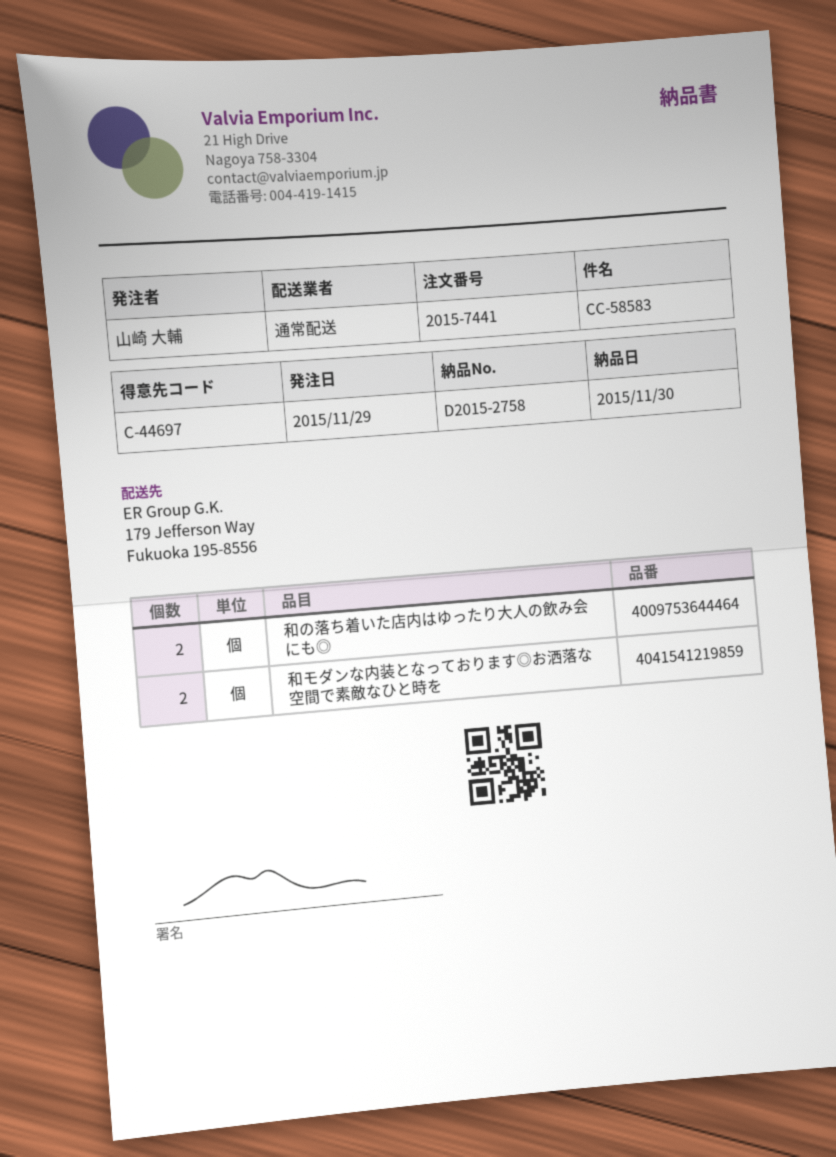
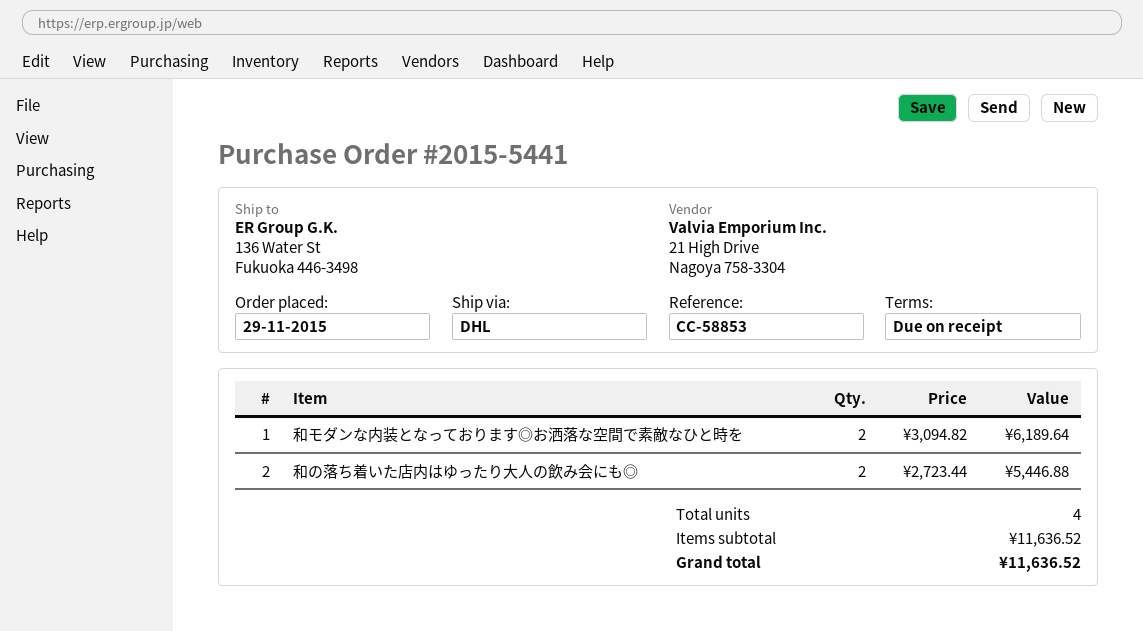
order number: 2015-7441 -> 2015-5441
reference: CC-58583 -> CC-58853
shipping method: standard -> DHL
ship to: 179 Jefferson Way, Fukuoka 195-8556 -> 136 Water St, Fukuoka 446-3498

